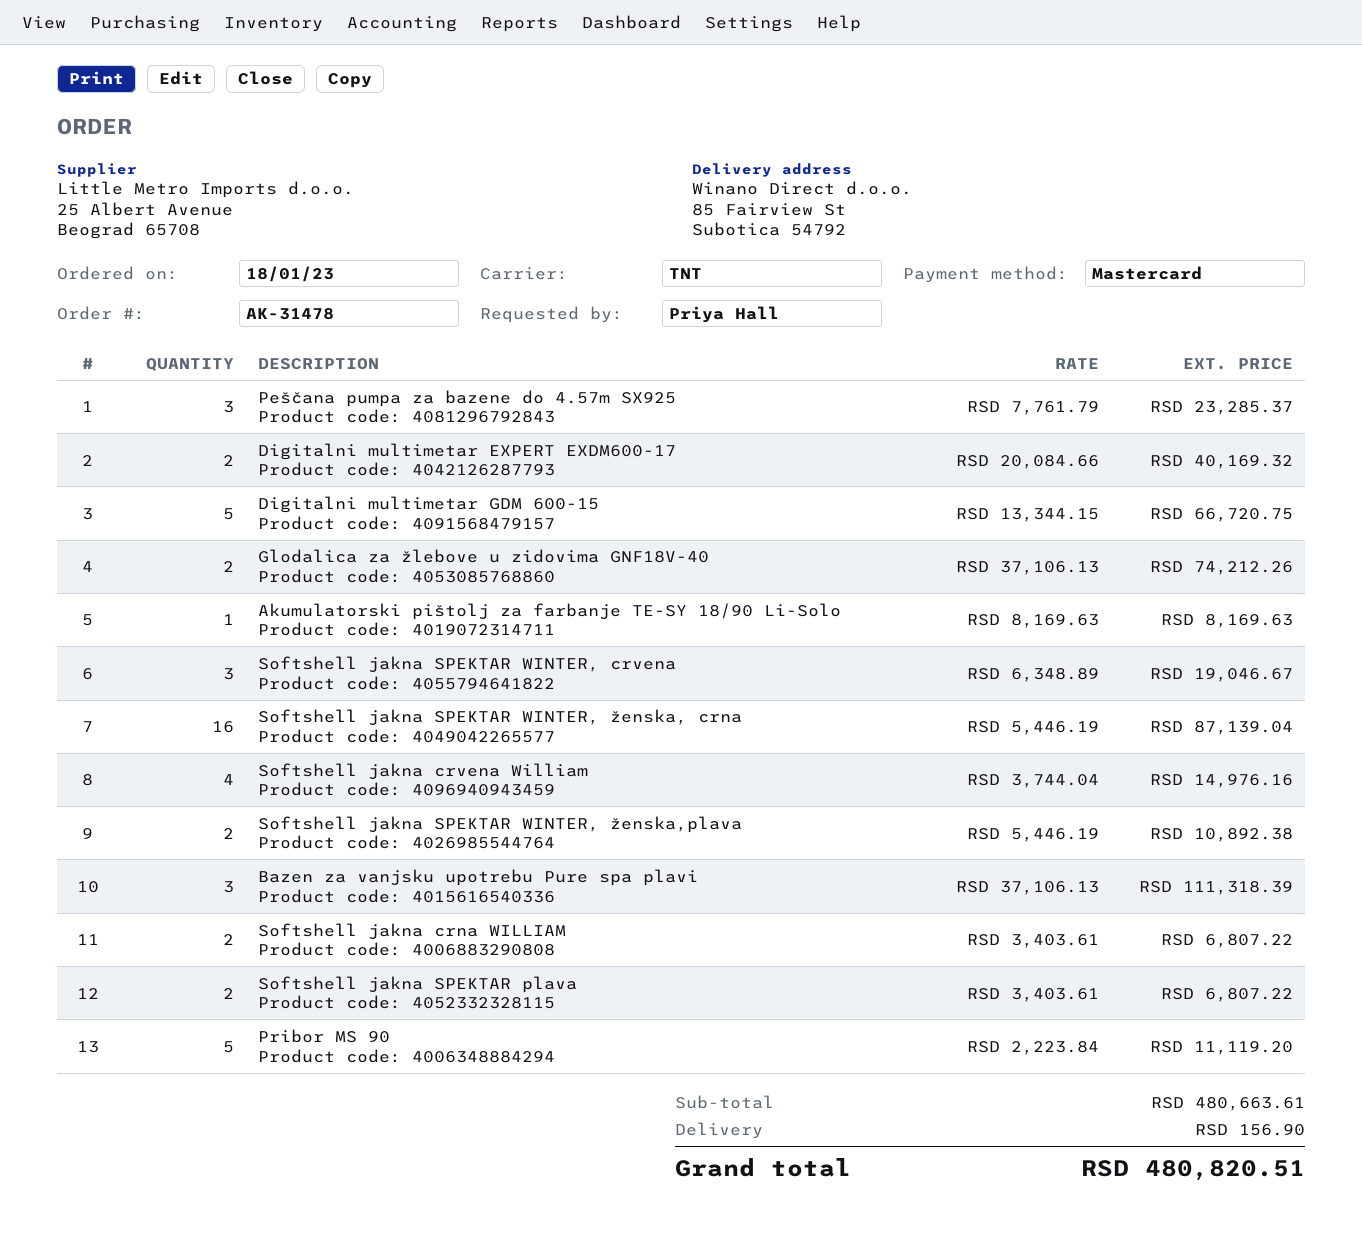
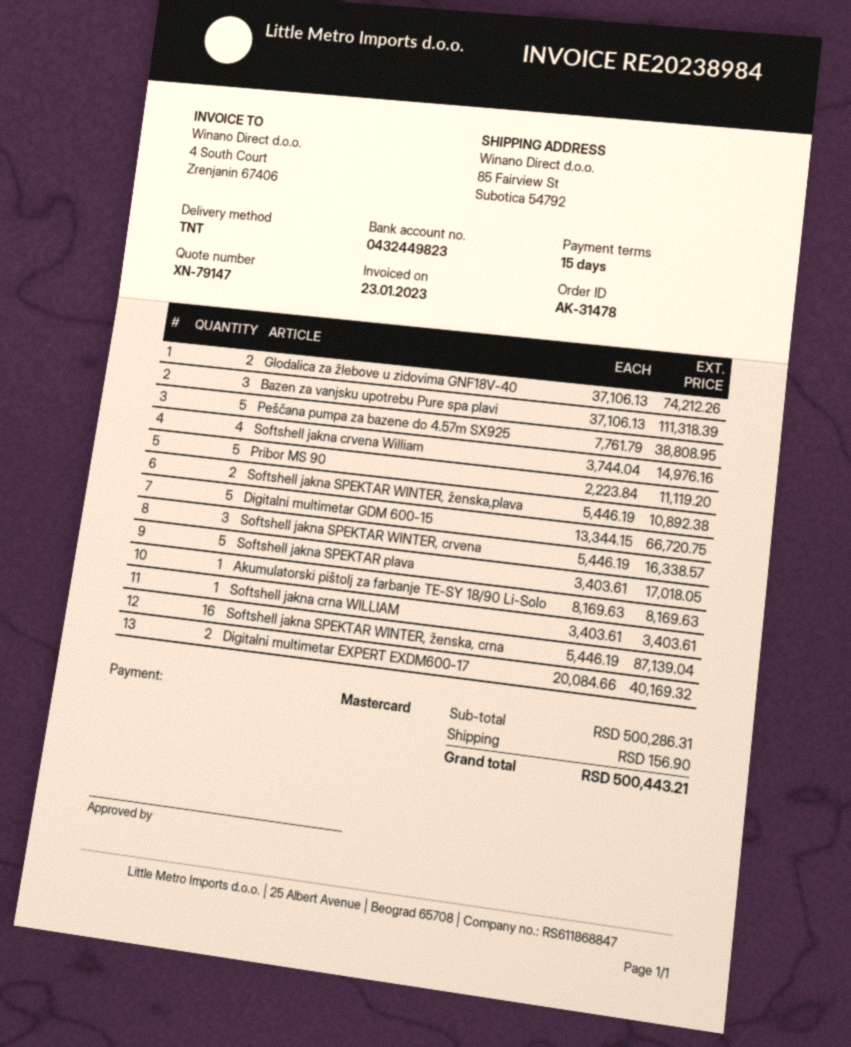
Peščana pumpa za bazene do 4.57m SX925: 3 x 7761.79 = 23285.37 -> 5 x 7761.79 = 38808.95
Softshell jakna SPEKTAR WINTER, crvena: 3 x 6348.89 = 19046.67 -> 3 x 5446.19 = 16338.57
Softshell jakna crna WILLIAM: 2 x 3403.61 = 6807.22 -> 1 x 3403.61 = 3403.61
Softshell jakna SPEKTAR plava: 2 x 3403.61 = 6807.22 -> 5 x 3403.61 = 17018.05
subtotal: 480663.61 -> 500286.31
total: 480820.51 -> 500443.21

